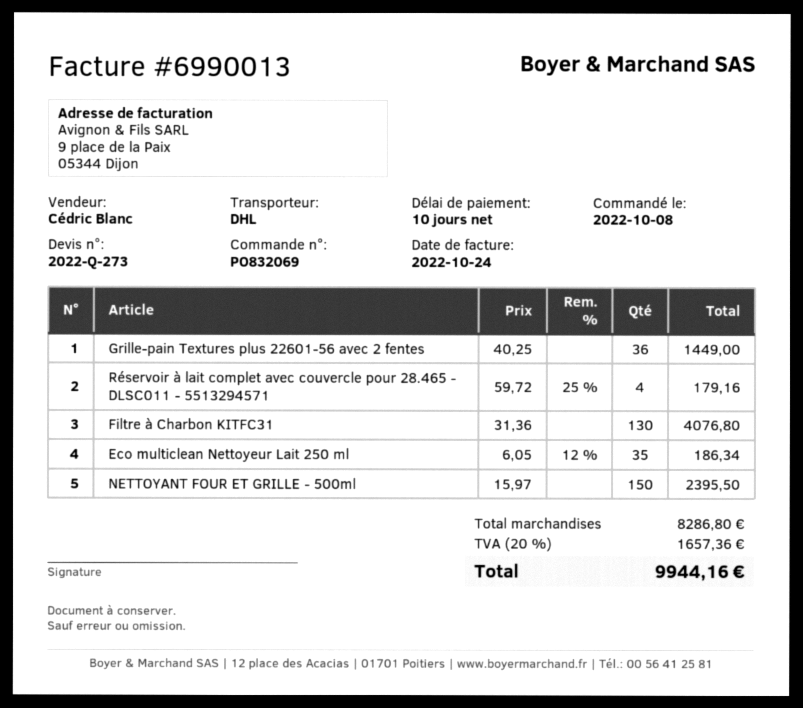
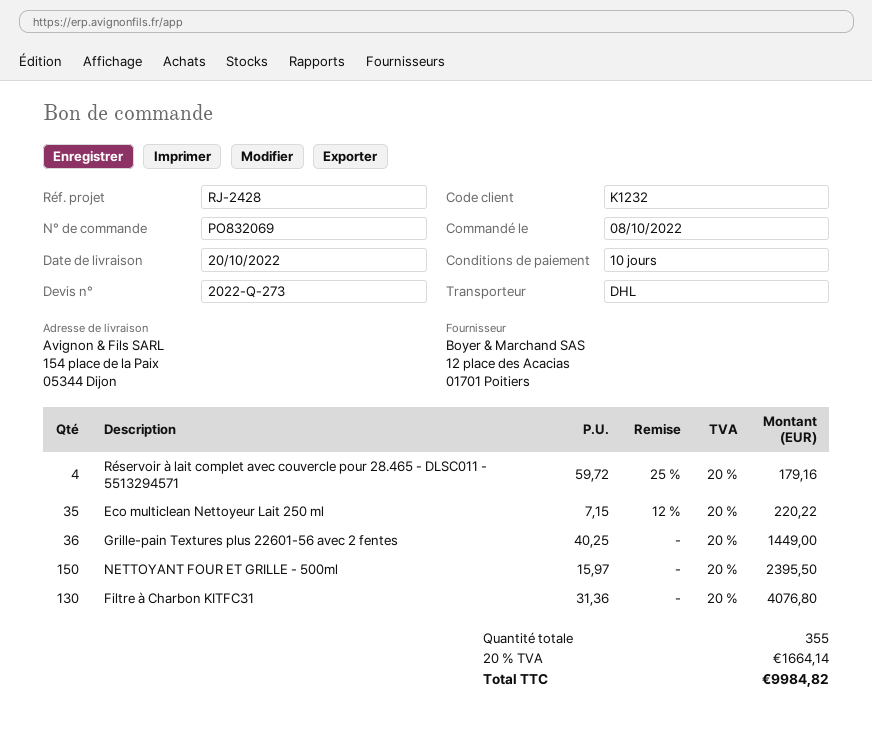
Eco multiclean Nettoyeur Lait 250 ml: 35 x 6.05 - 12% = 186.34 -> 35 x 7.15 - 12% = 220.22
tax: 20% = 1657.36 -> 20% = 1664.14
total: 9944.16 -> 9984.82

